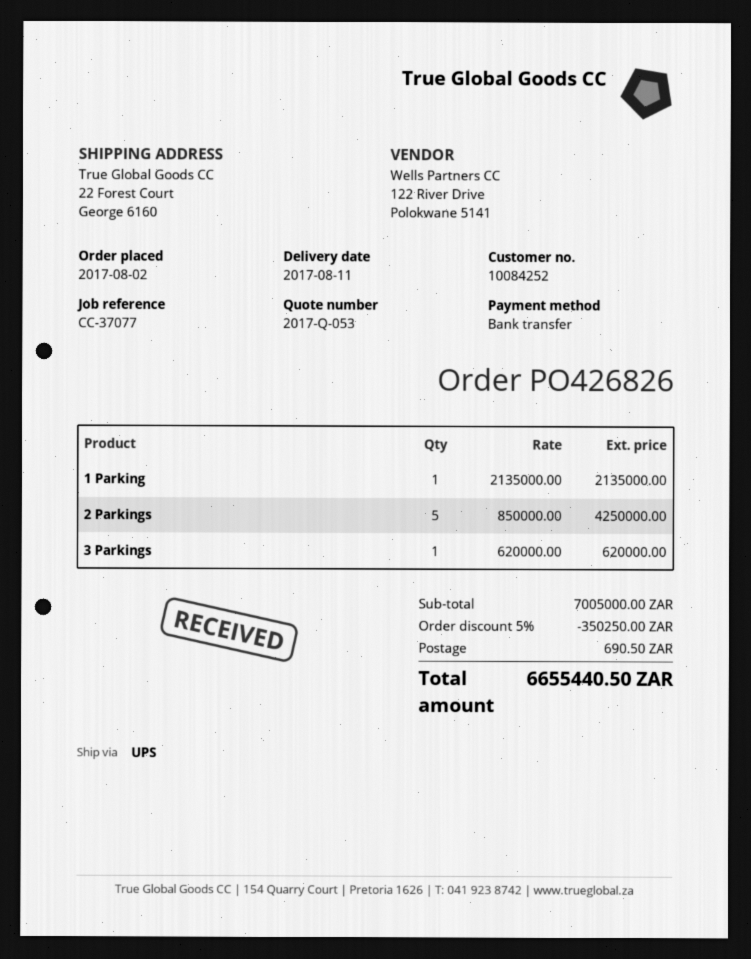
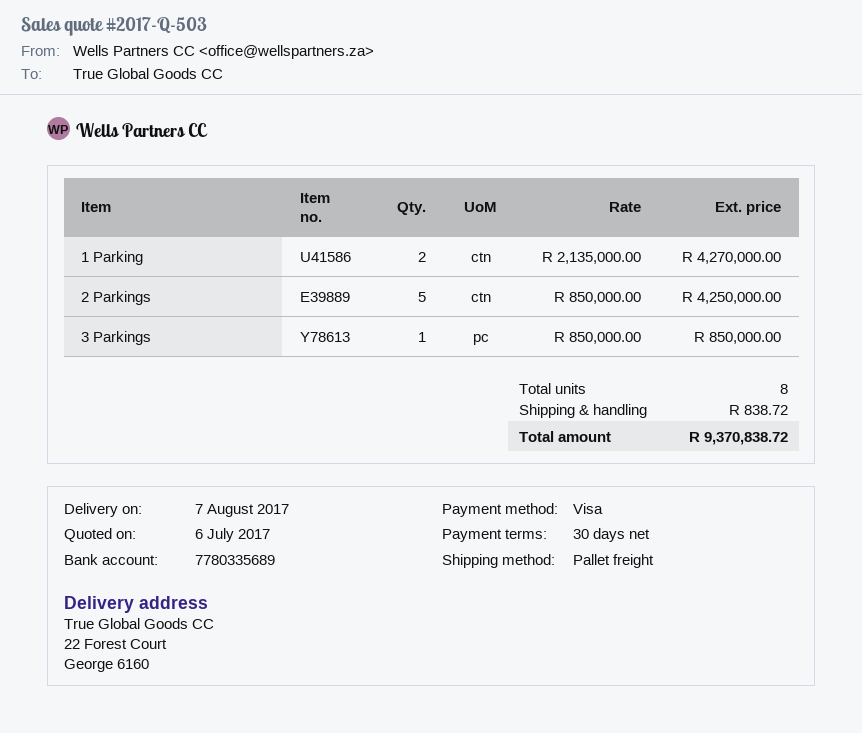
quote number: 2017-Q-053 -> 2017-Q-503
delivery date: 2017-08-11 -> 2017-08-07
payment method: bank transfer -> Visa
shipping method: UPS -> pallet freight
1 Parking: 1 x 2135000.00 = 2135000.00 -> 2 x 2135000.00 = 4270000.00
3 Parkings: 1 x 620000.00 = 620000.00 -> 1 x 850000.00 = 850000.00
discount: 5% = 350250.00 -> none
shipping: 690.50 -> 838.72
total: 6655440.50 -> 9370838.72

